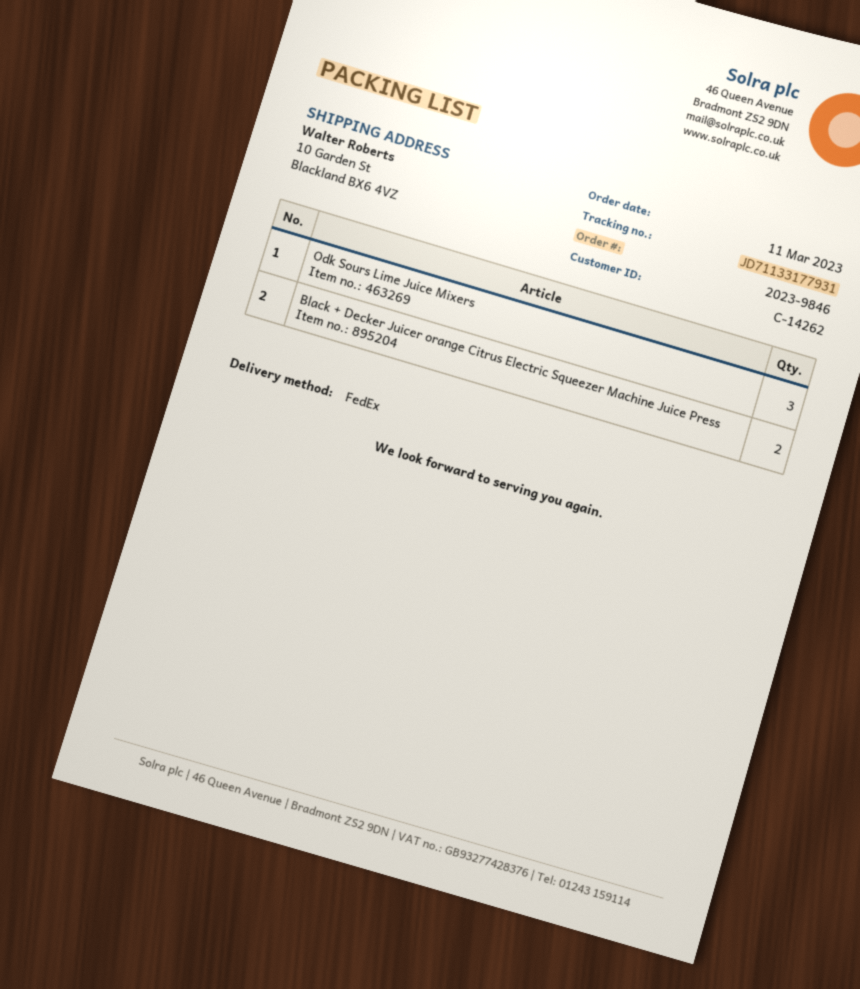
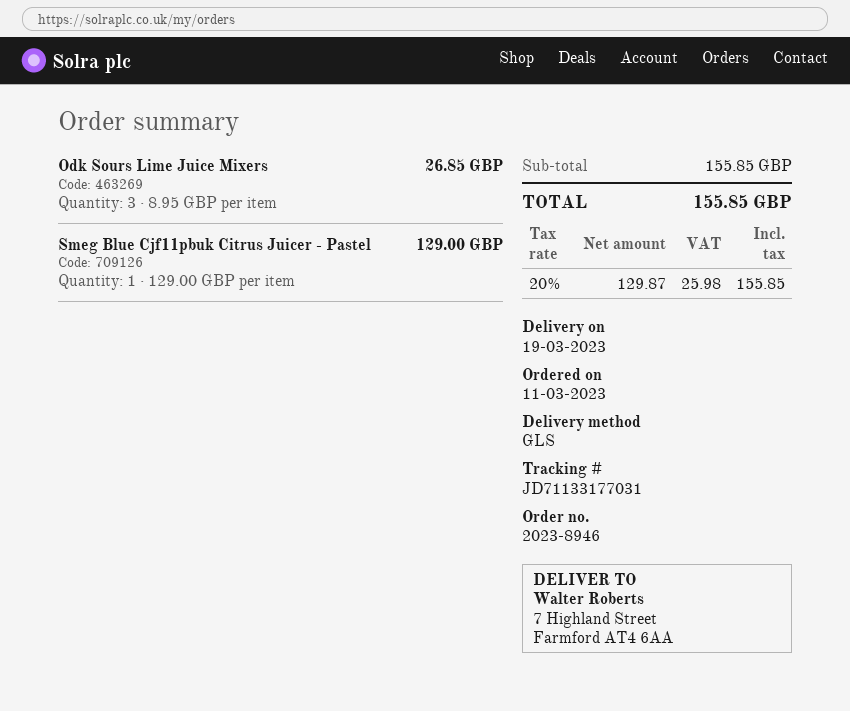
order number: 2023-9846 -> 2023-8946
shipping method: FedEx -> GLS
tracking number: JD71133177931 -> JD71133177031
ship to: 10 Garden St, Blackland BX6 4VZ -> 7 Highland Street, Farmford AT4 6AA
Black + Decker Juicer orange Citrus Electric Squeezer Machine Juice Press: 2 -> none
Smeg Blue Cjf11pbuk Citrus Juicer - Pastel: none -> 1

